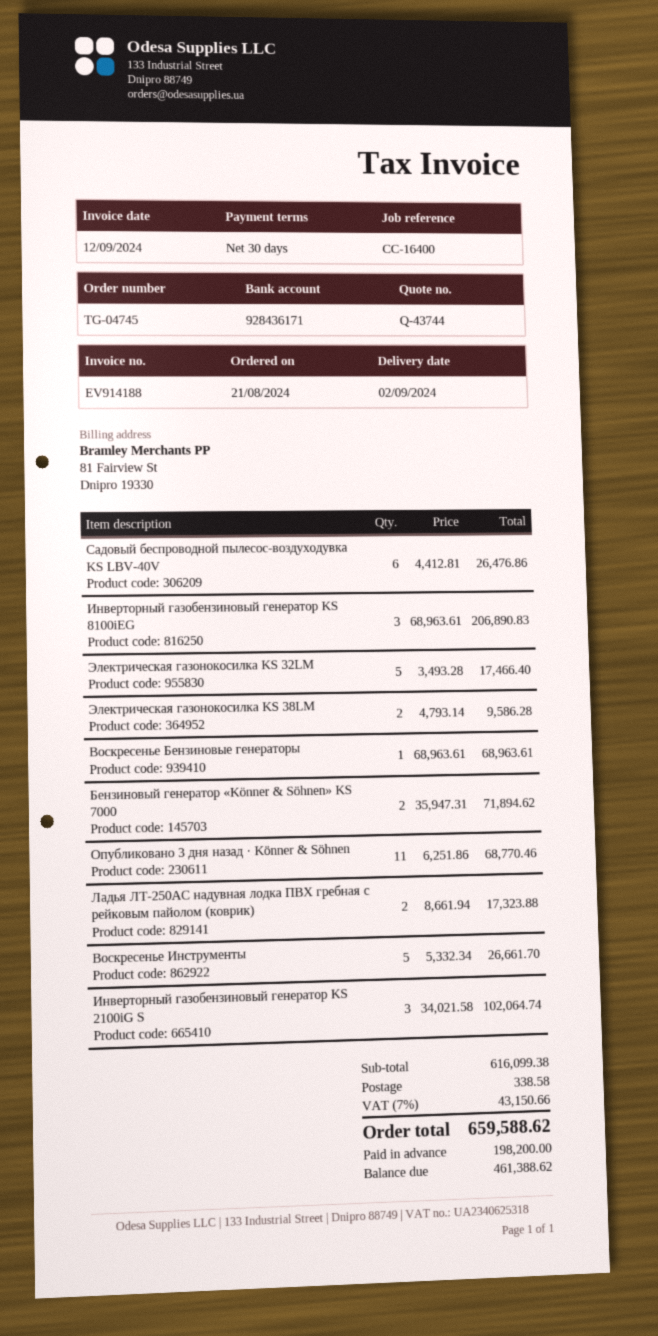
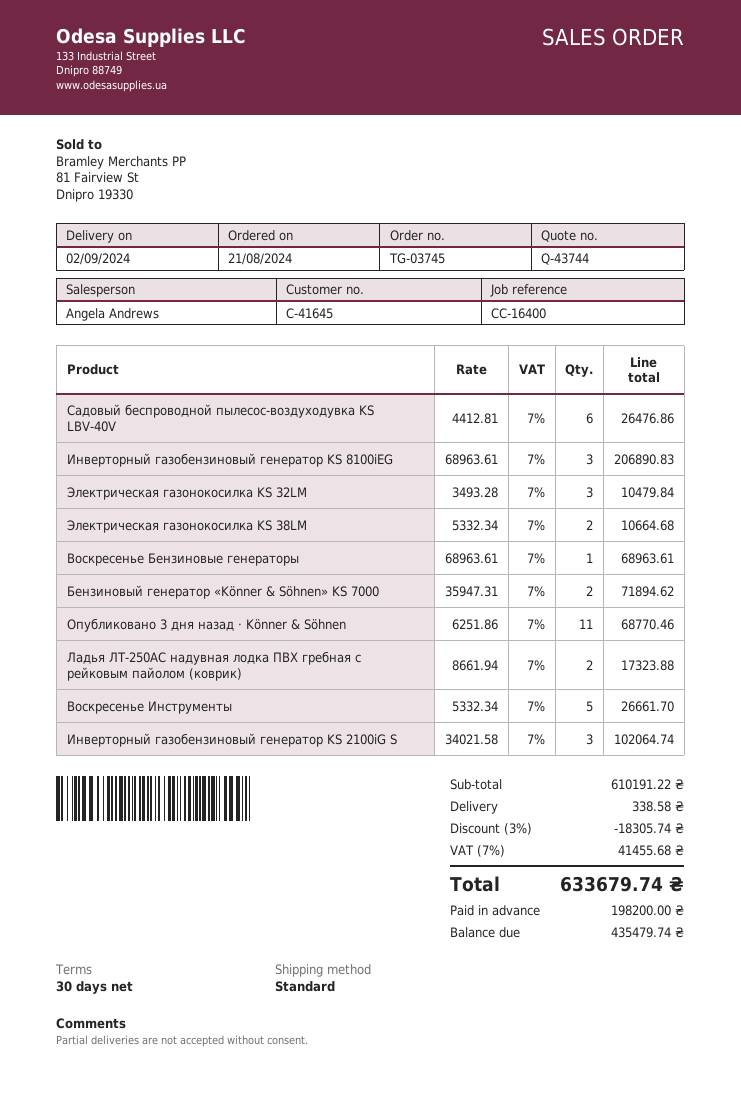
order number: TG-04745 -> TG-03745
Электрическая газонокосилка KS 32LM: 5 x 3493.28 = 17466.40 -> 3 x 3493.28 = 10479.84
Электрическая газонокосилка KS 38LM: 2 x 4793.14 = 9586.28 -> 2 x 5332.34 = 10664.68
subtotal: 616099.38 -> 610191.22
discount: none -> 3% = 18305.74
tax: 7% = 43150.66 -> 7% = 41455.68
total: 659588.62 -> 633679.74
balance: 461388.62 -> 435479.74

